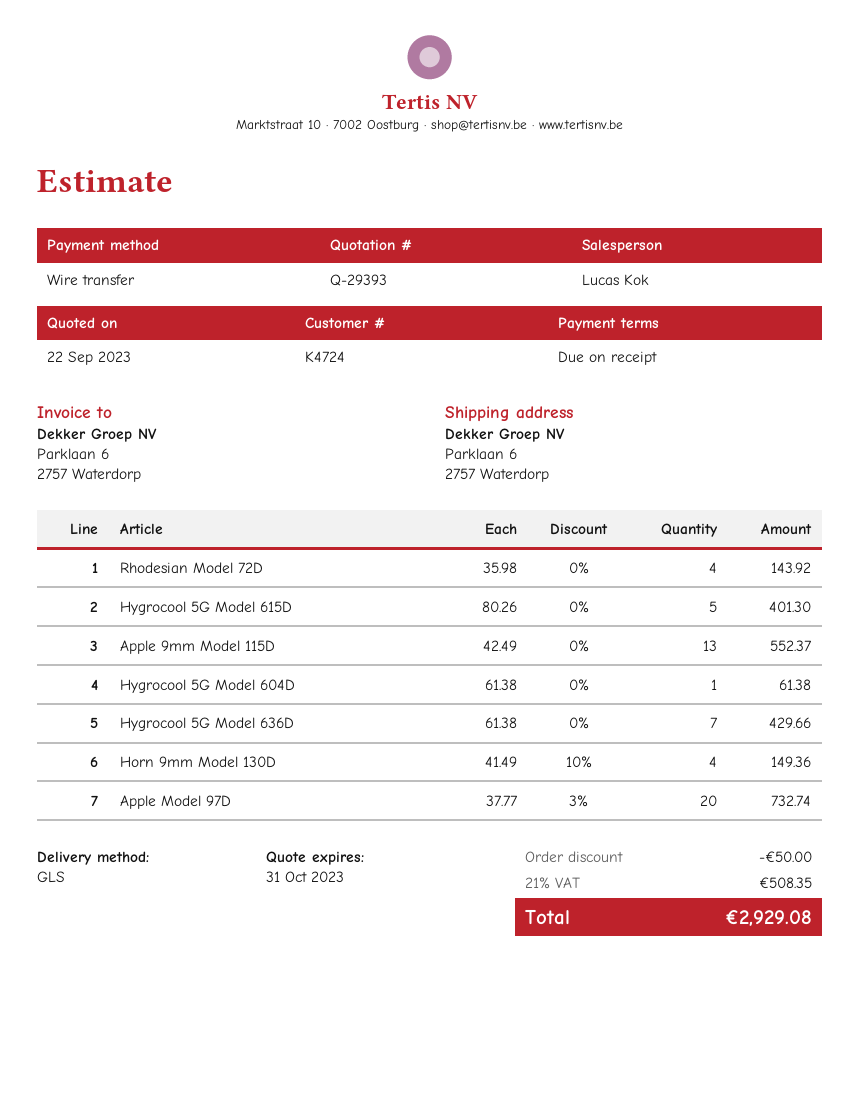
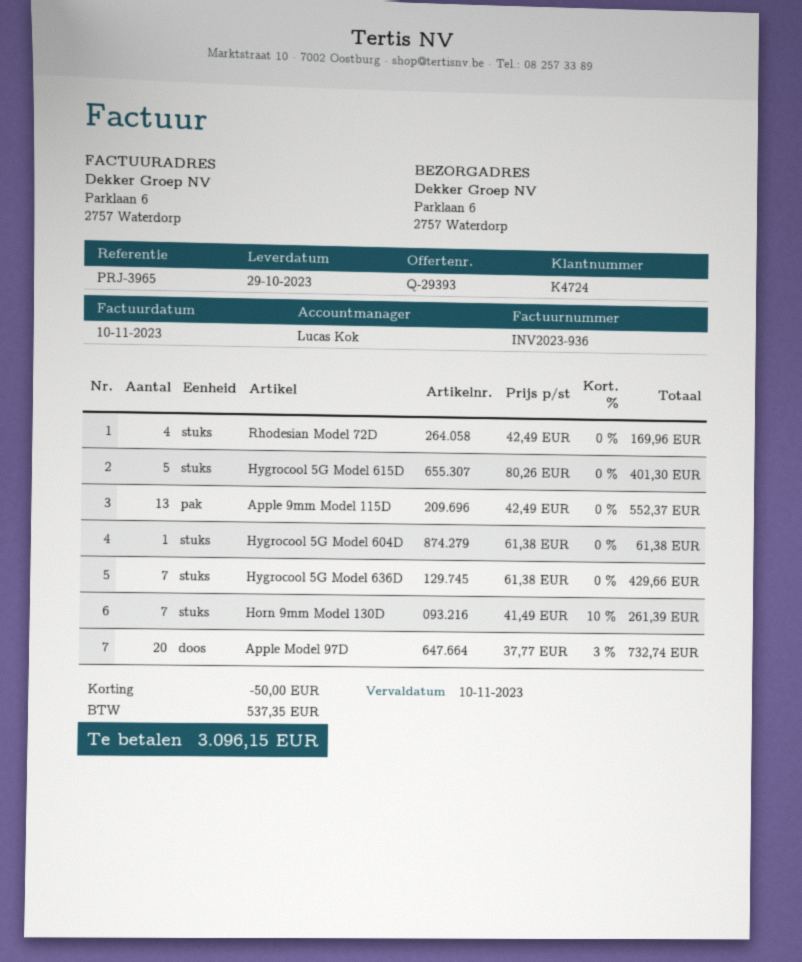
Rhodesian Model 72D: 4 x 35.98 = 143.92 -> 4 x 42.49 = 169.96
Horn 9mm Model 130D: 4 x 41.49 - 10% = 149.36 -> 7 x 41.49 - 10% = 261.39
tax: 508.35 -> 537.35
total: 2929.08 -> 3096.15

